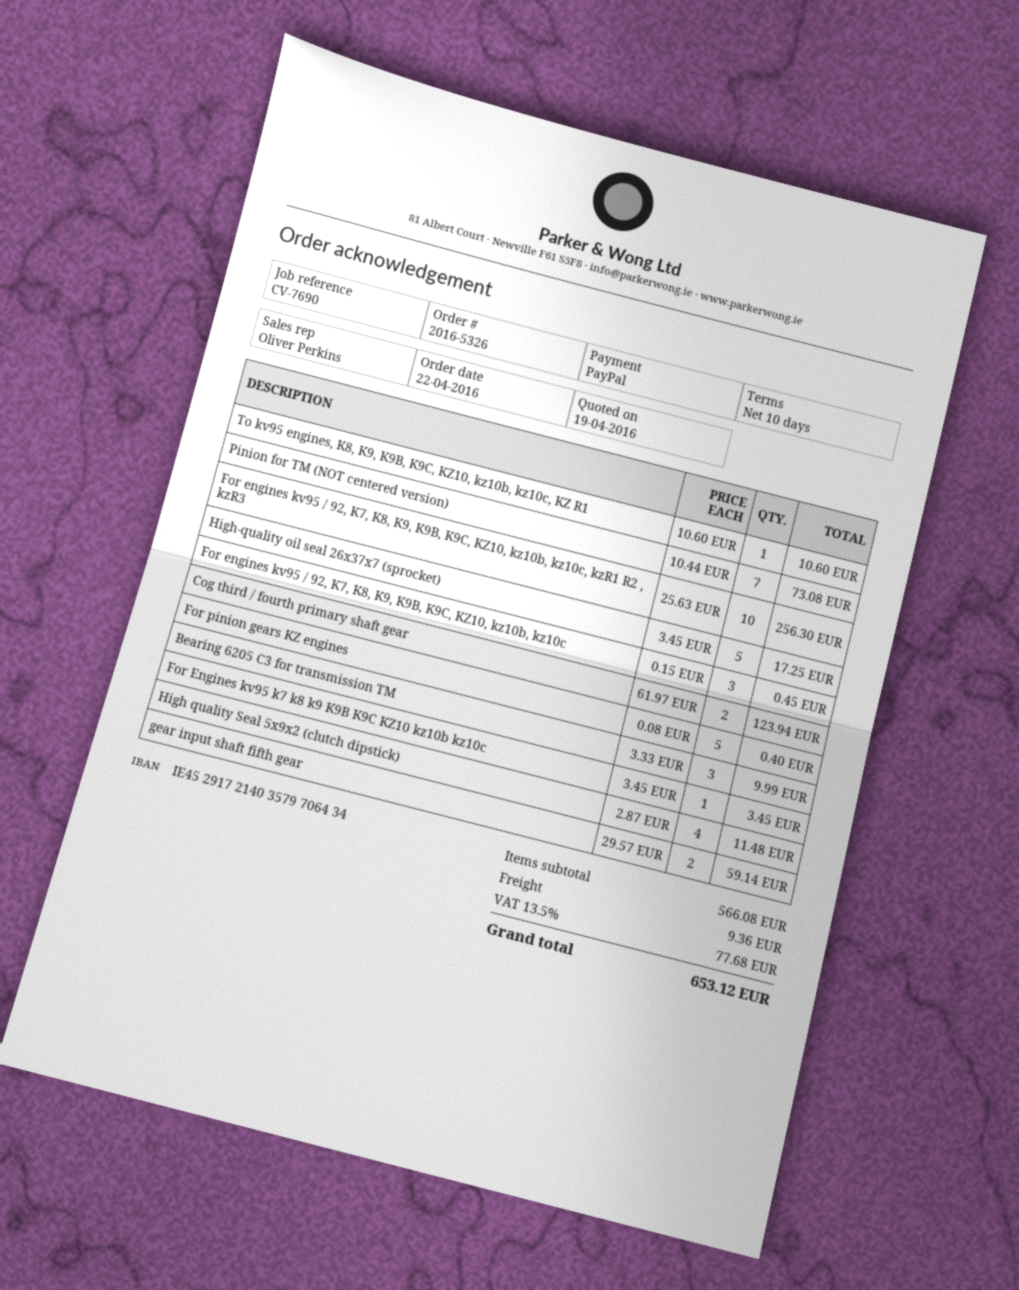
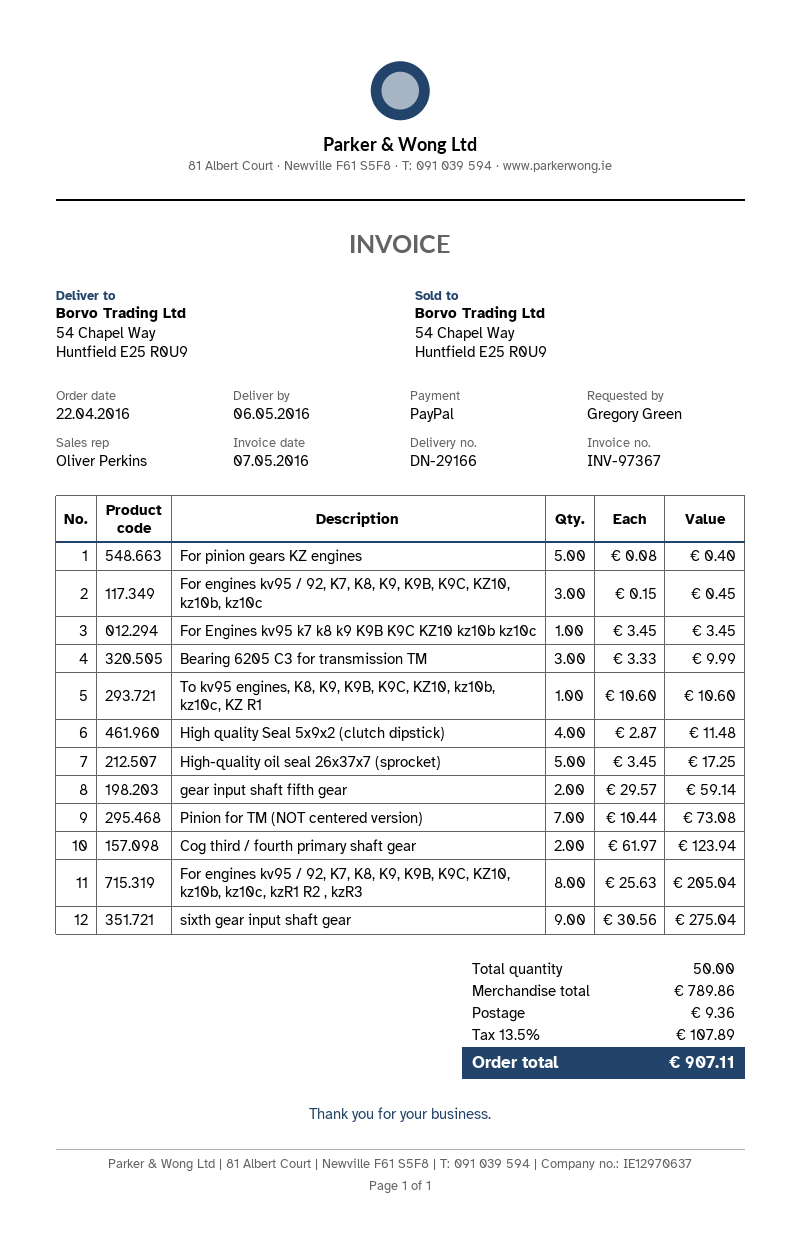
For engines kv95 / 92, K7, K8, K9, K9B, K9C, KZ10, kz10b, kz10c, kzR1 R2 , kzR3: 10 x 25.63 = 256.30 -> 8 x 25.63 = 205.04
sixth gear input shaft gear: none -> 9 x 30.56 = 275.04
subtotal: 566.08 -> 789.86
tax: 13.5% = 77.68 -> 13.5% = 107.89
total: 653.12 -> 907.11

